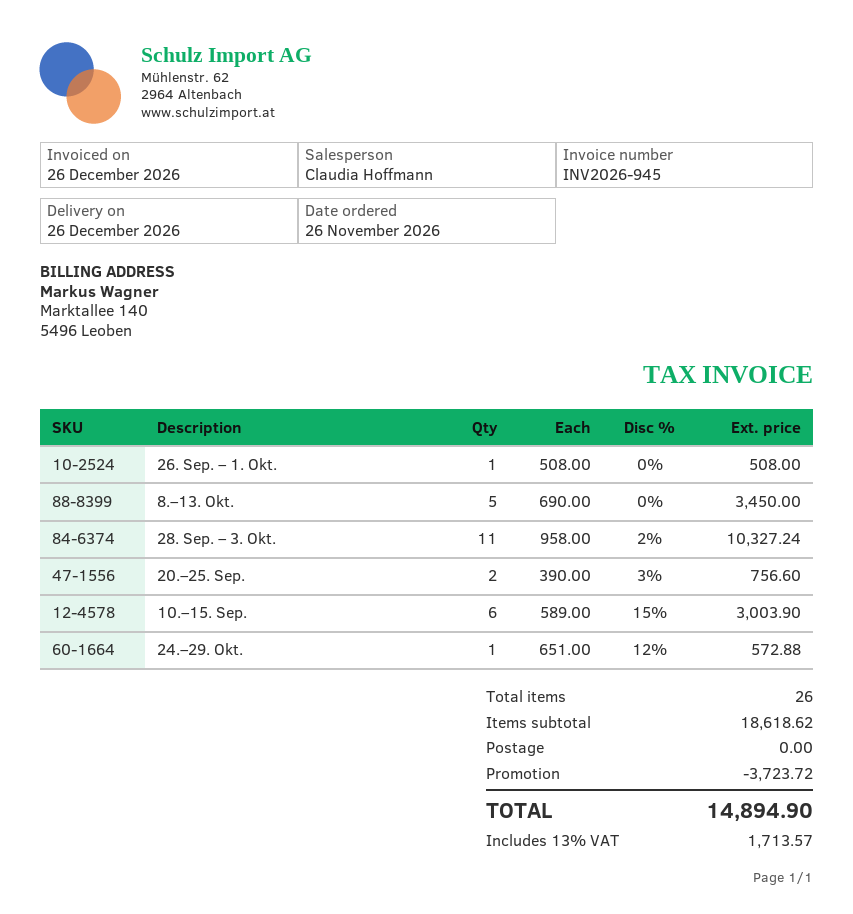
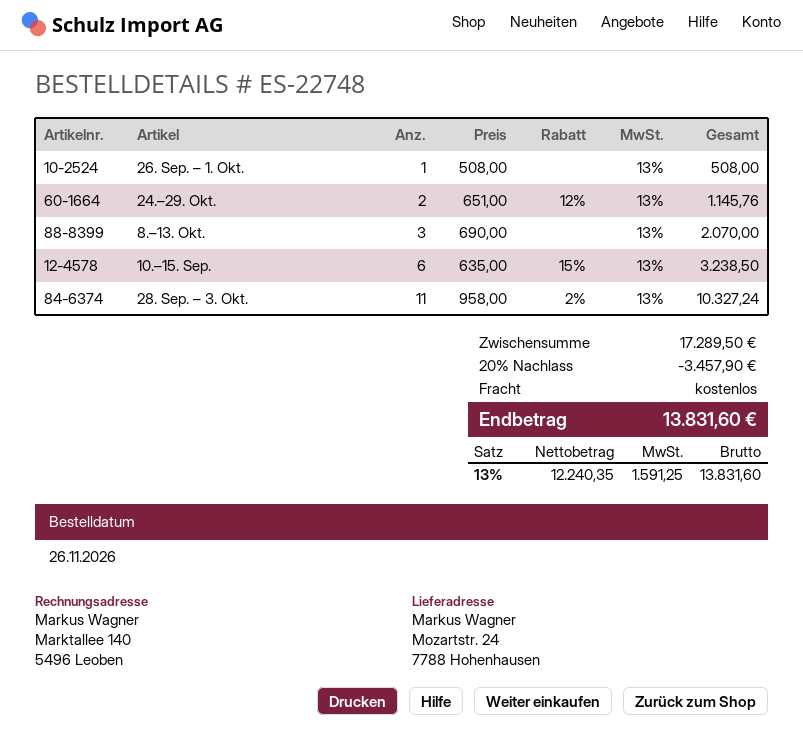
8.–13. Okt.: 5 x 690.00 = 3450.00 -> 3 x 690.00 = 2070.00
20.–25. Sep.: 2 x 390.00 - 3% = 756.60 -> none
10.–15. Sep.: 6 x 589.00 - 15% = 3003.90 -> 6 x 635.00 - 15% = 3238.50
24.–29. Okt.: 1 x 651.00 - 12% = 572.88 -> 2 x 651.00 - 12% = 1145.76
subtotal: 18618.62 -> 17289.50
discount: 3723.72 -> 3457.90
tax: 13% = 1713.57 -> 13% = 1591.25
total: 14894.90 -> 13831.60

